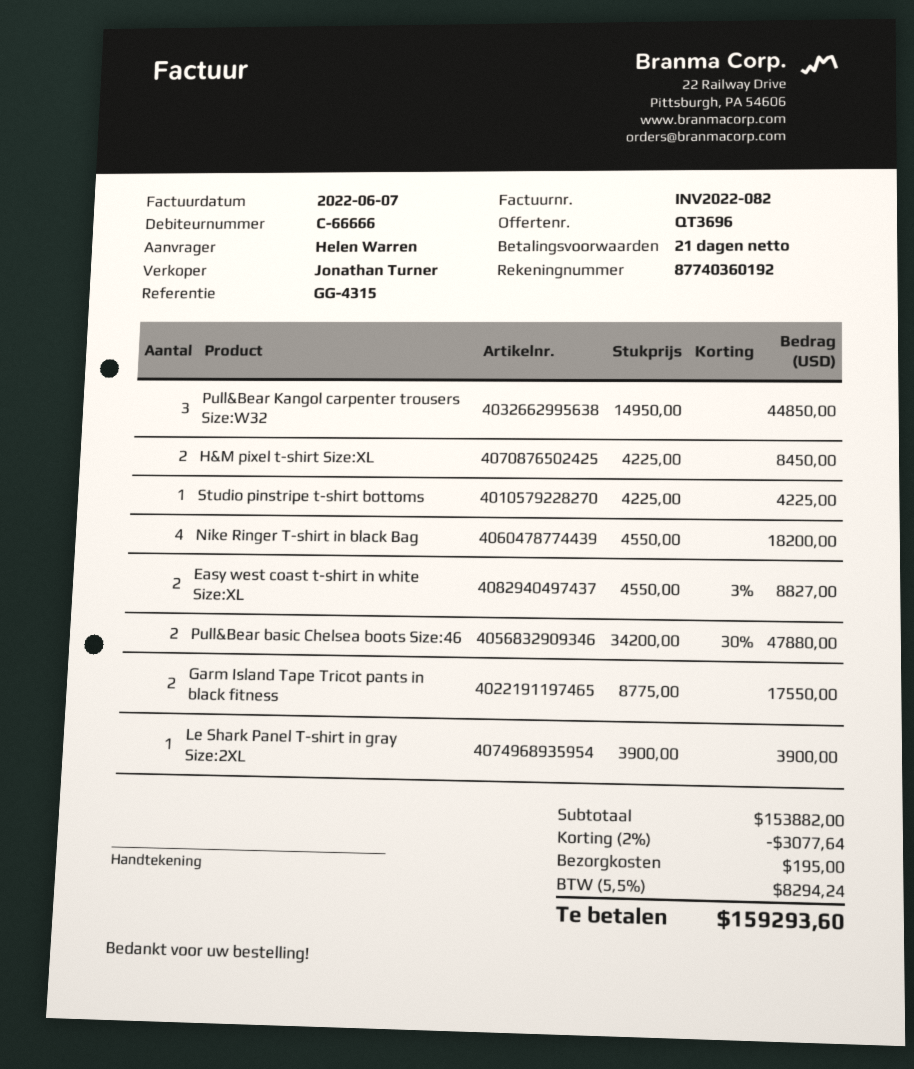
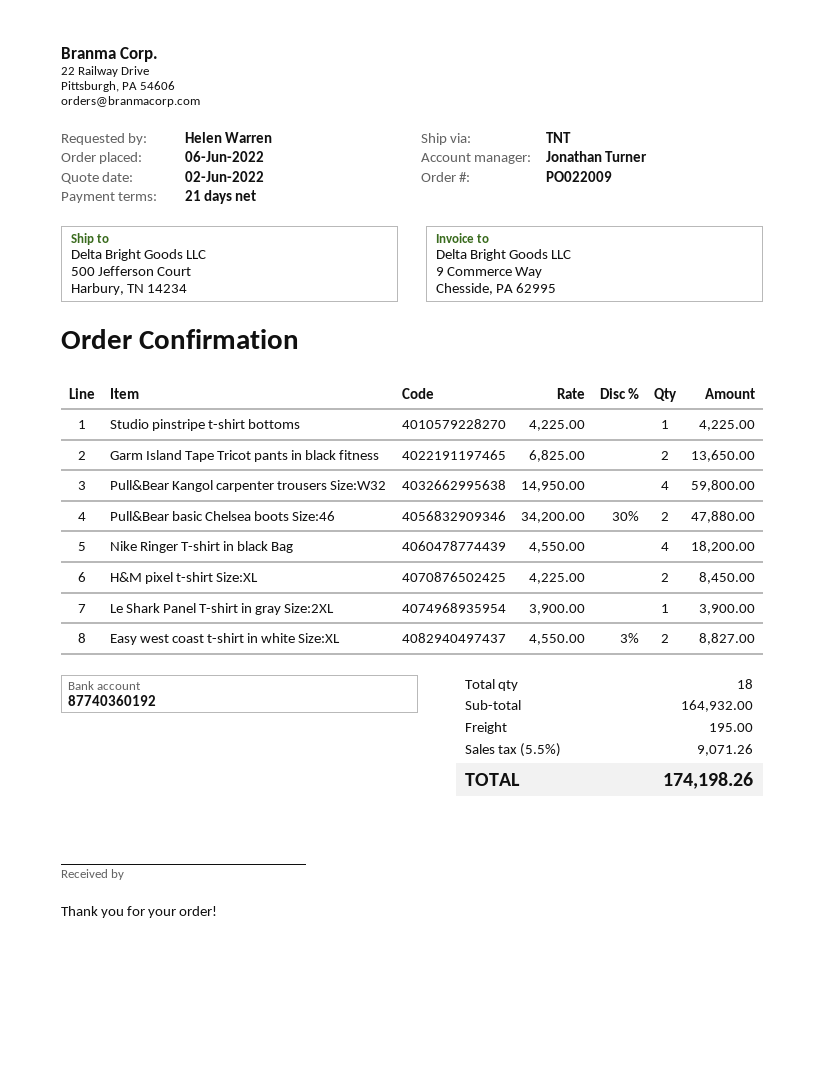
Pull&Bear Kangol carpenter trousers Size:W32: 3 x 14950.00 = 44850.00 -> 4 x 14950.00 = 59800.00
Garm Island Tape Tricot pants in black fitness: 2 x 8775.00 = 17550.00 -> 2 x 6825.00 = 13650.00
subtotal: 153882.00 -> 164932.00
discount: 2% = 3077.64 -> none
tax: 5.5% = 8294.24 -> 5.5% = 9071.26
total: 159293.60 -> 174198.26

